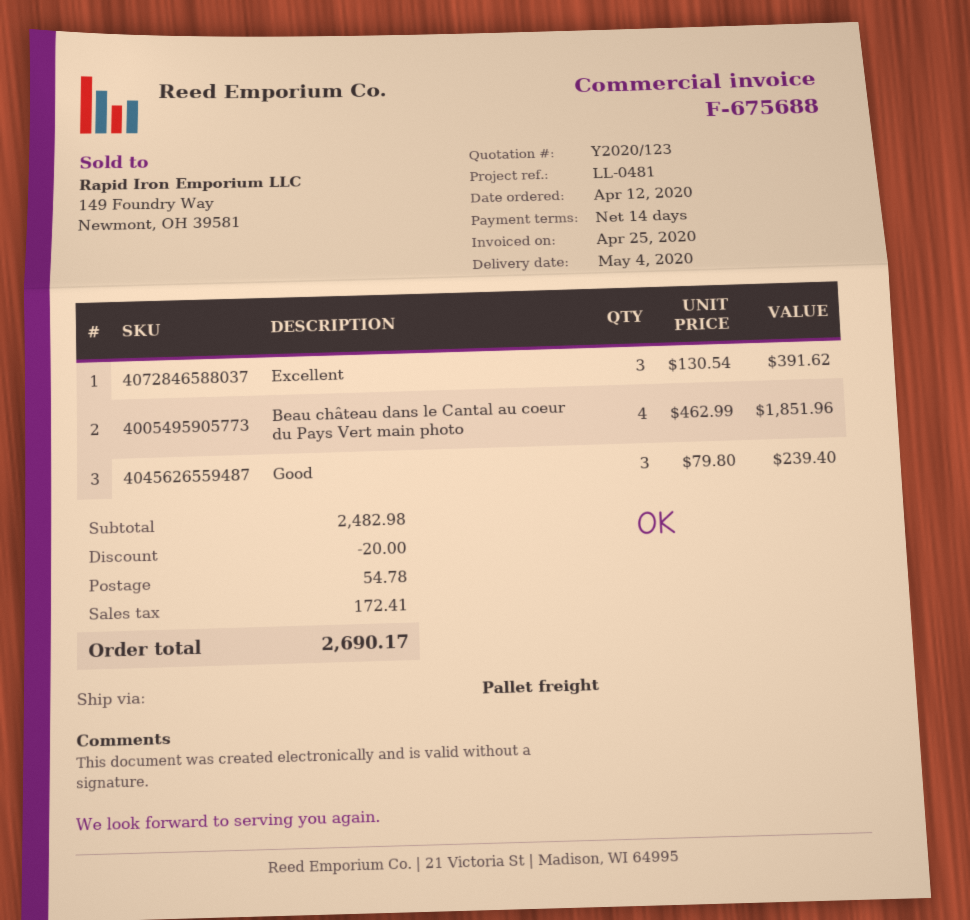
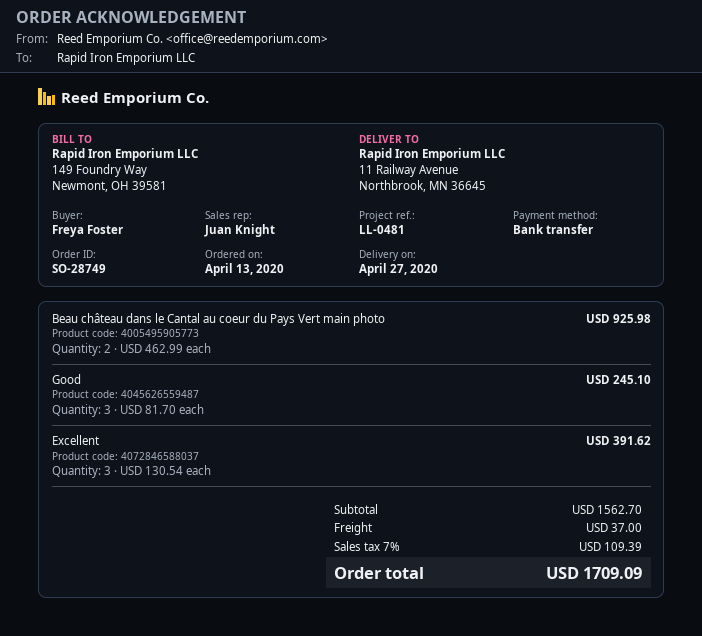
order date: 2020-04-12 -> 2020-04-13
delivery date: 2020-05-04 -> 2020-04-27
Beau château dans le Cantal au coeur du Pays Vert main photo: 4 x 462.99 = 1851.96 -> 2 x 462.99 = 925.98
Good: 3 x 79.80 = 239.40 -> 3 x 81.70 = 245.10
subtotal: 2482.98 -> 1562.70
discount: 20.00 -> none
shipping: 54.78 -> 37.00
tax: 172.41 -> 109.39
total: 2690.17 -> 1709.09

